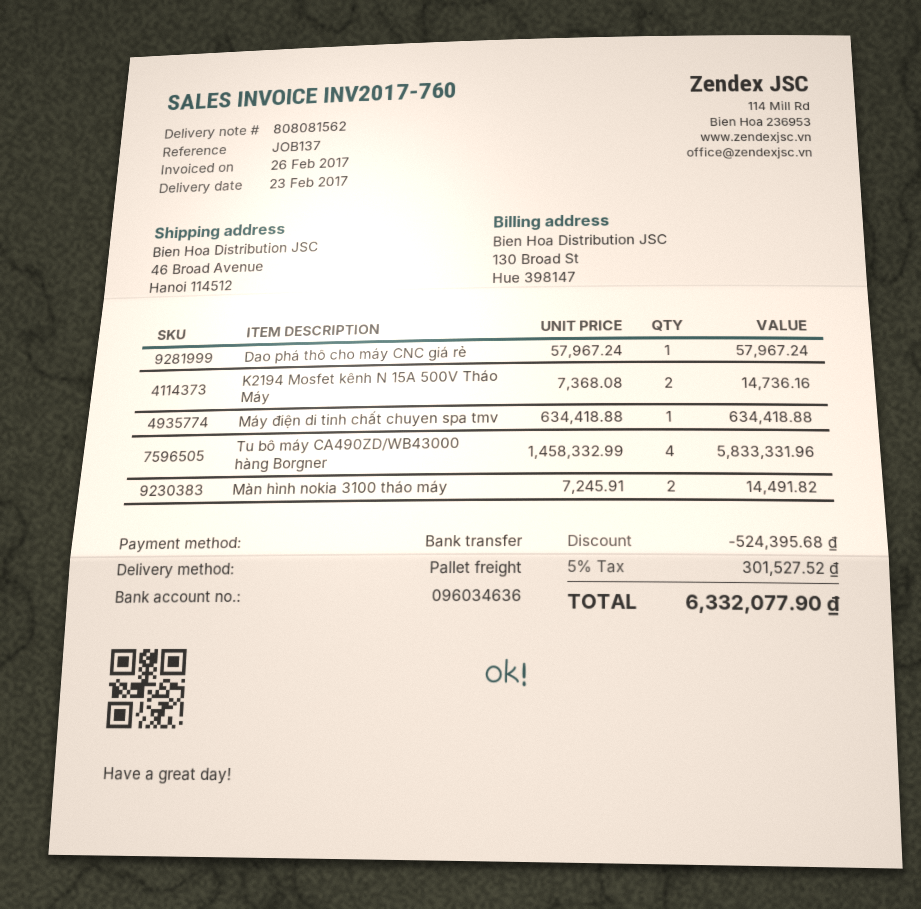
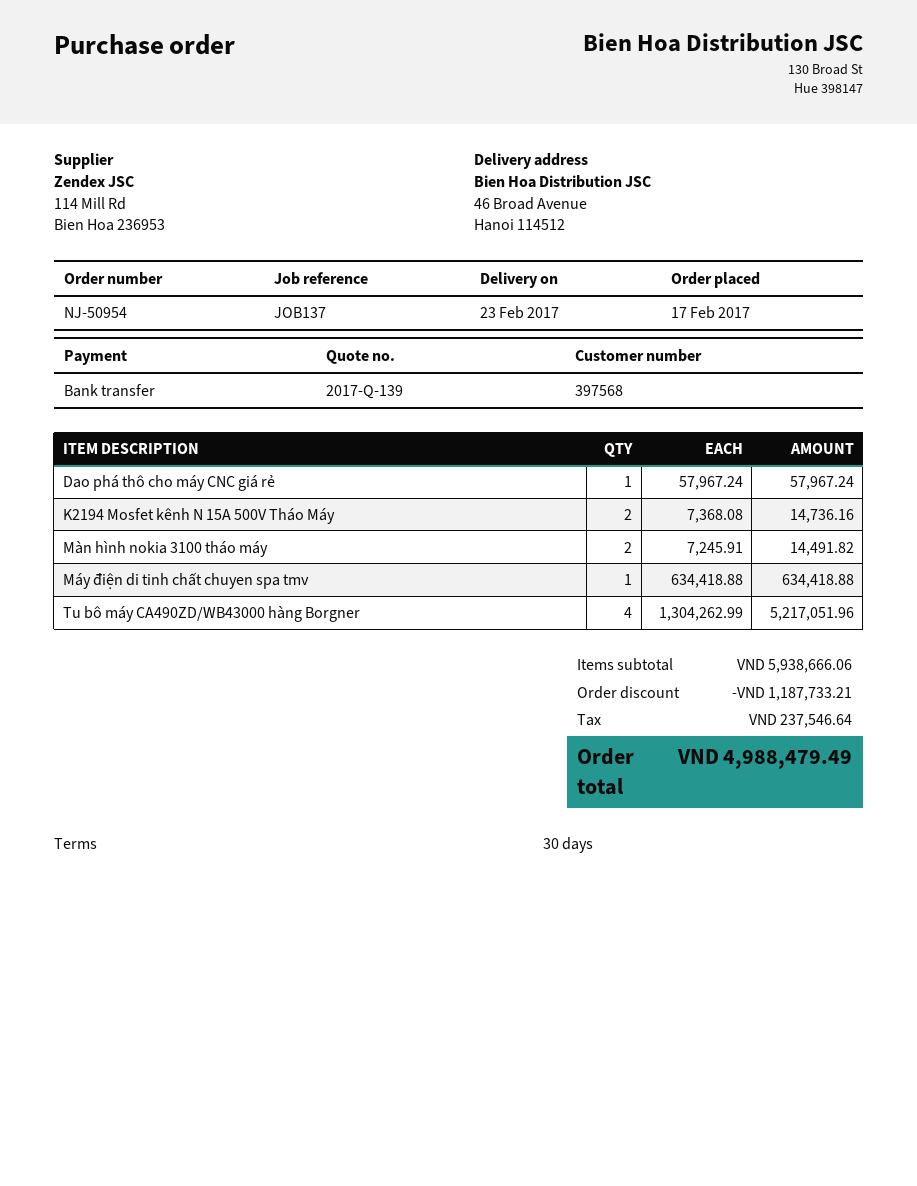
Tu bô máy CA490ZD/WB43000 hàng Borgner: 4 x 1458332.99 = 5833331.96 -> 4 x 1304262.99 = 5217051.96
discount: 524395.68 -> 1187733.21
tax: 301527.52 -> 237546.64
total: 6332077.90 -> 4988479.49

